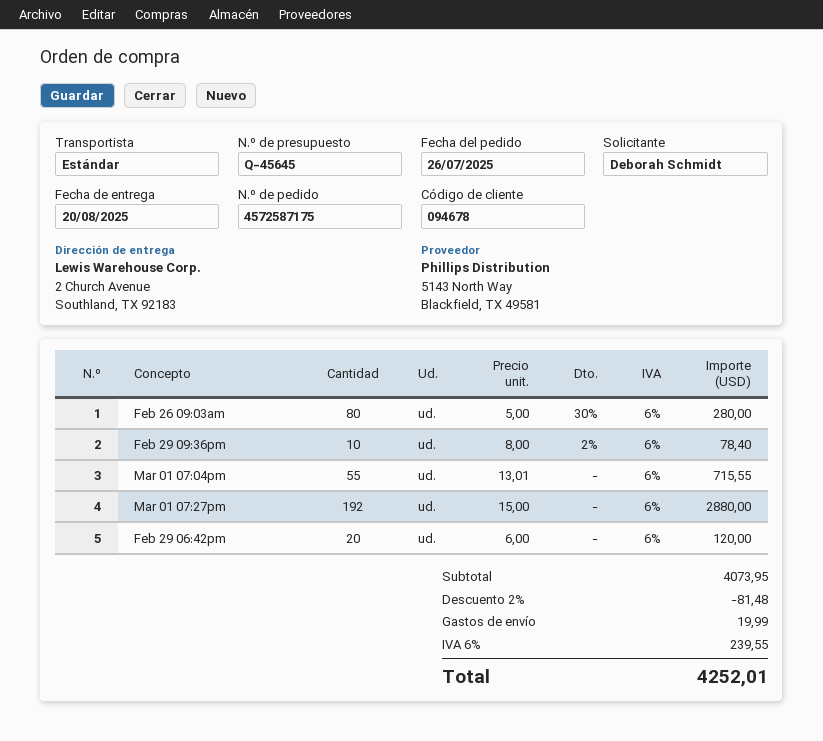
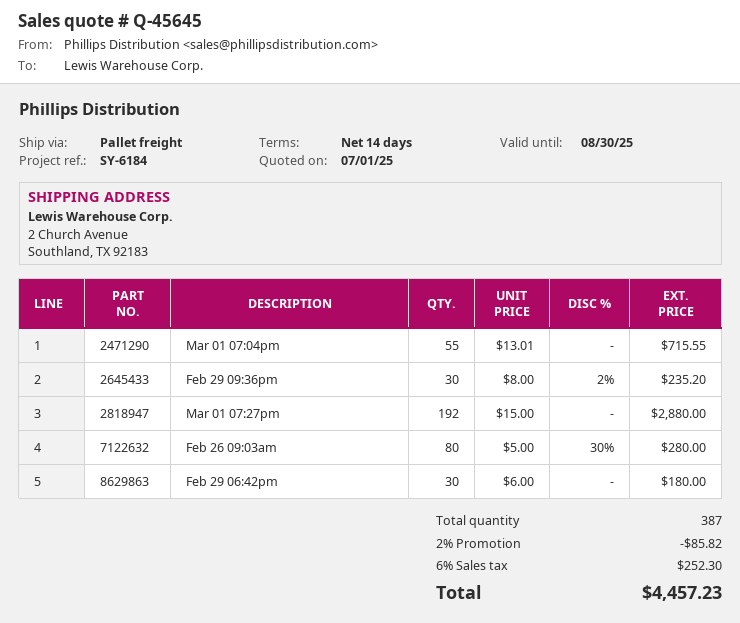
shipping method: standard -> pallet freight
Feb 29 09:36pm: 10 x 8.00 - 2% = 78.40 -> 30 x 8.00 - 2% = 235.20
Feb 29 06:42pm: 20 x 6.00 = 120.00 -> 30 x 6.00 = 180.00
discount: 2% = 81.48 -> 2% = 85.82
shipping: 19.99 -> none
tax: 6% = 239.55 -> 6% = 252.30
total: 4252.01 -> 4457.23

